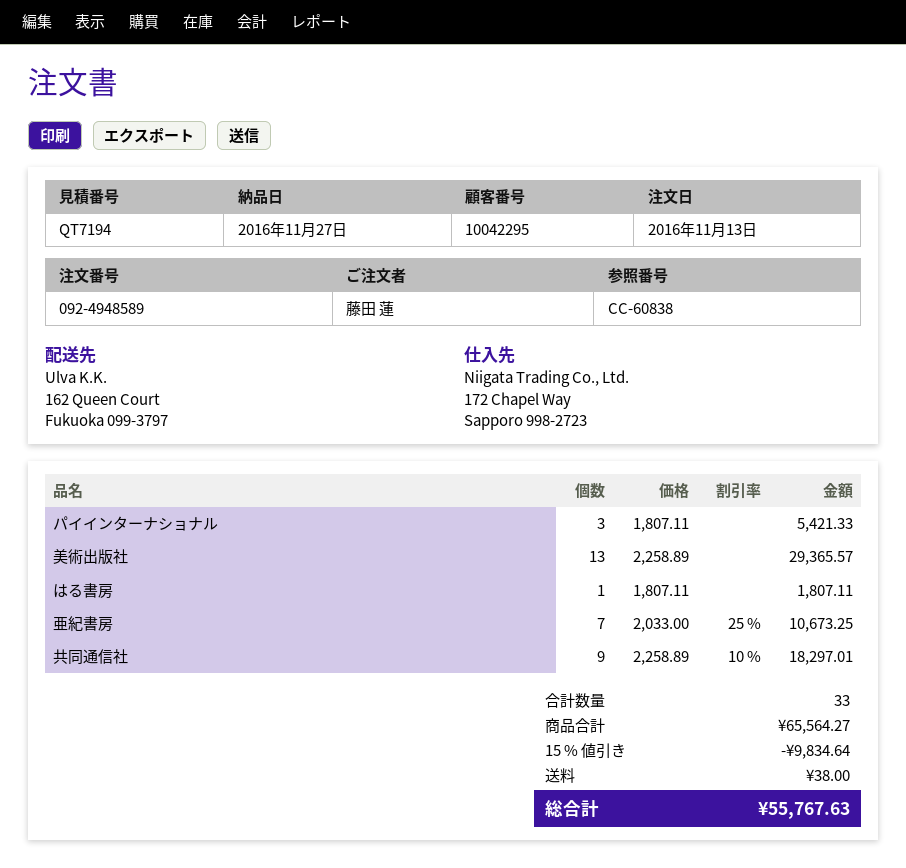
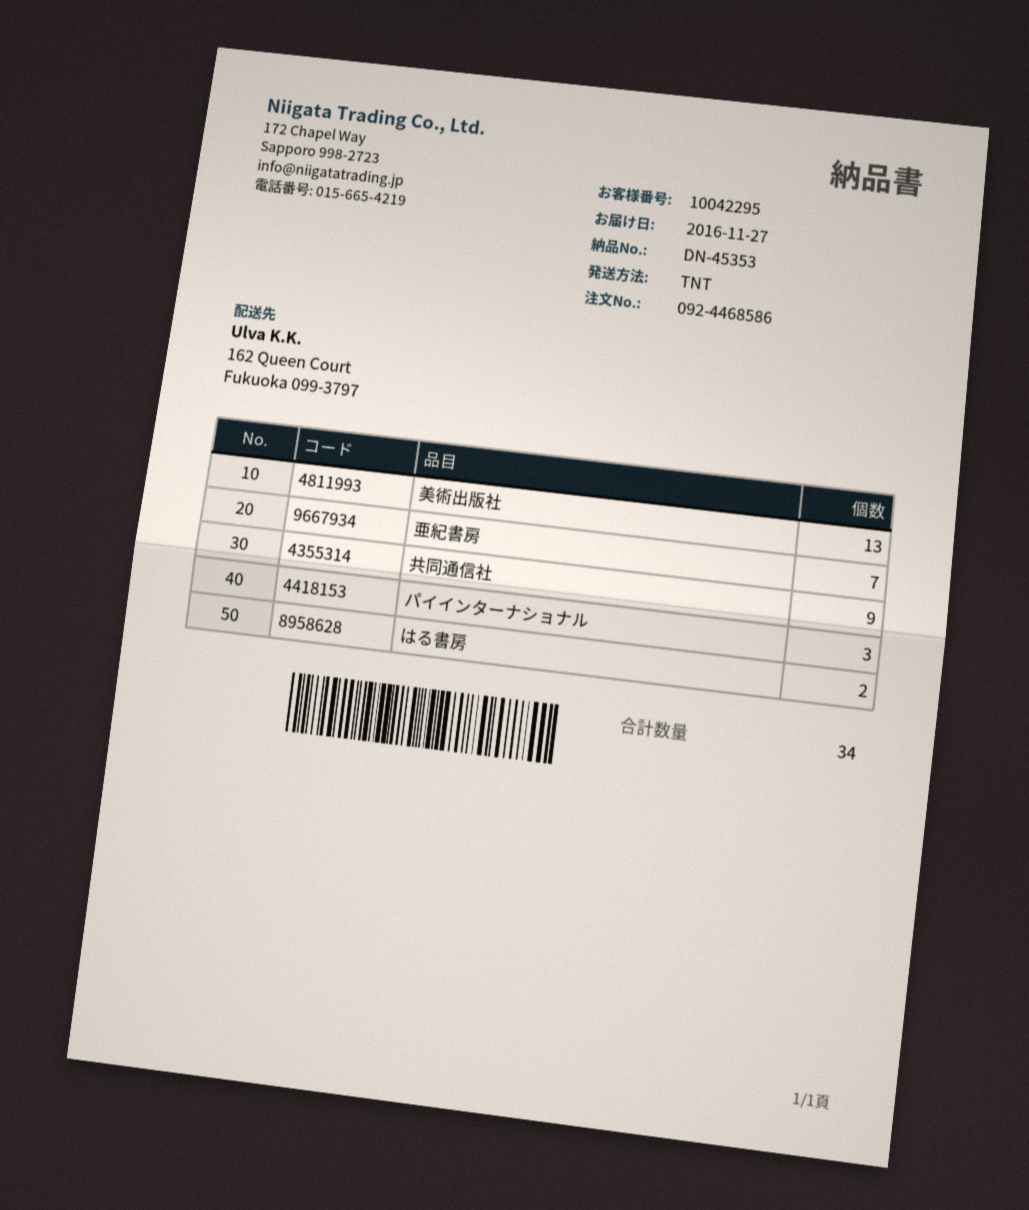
order number: 092-4948589 -> 092-4468586
はる書房: 1 -> 2
total quantity: 33 -> 34

